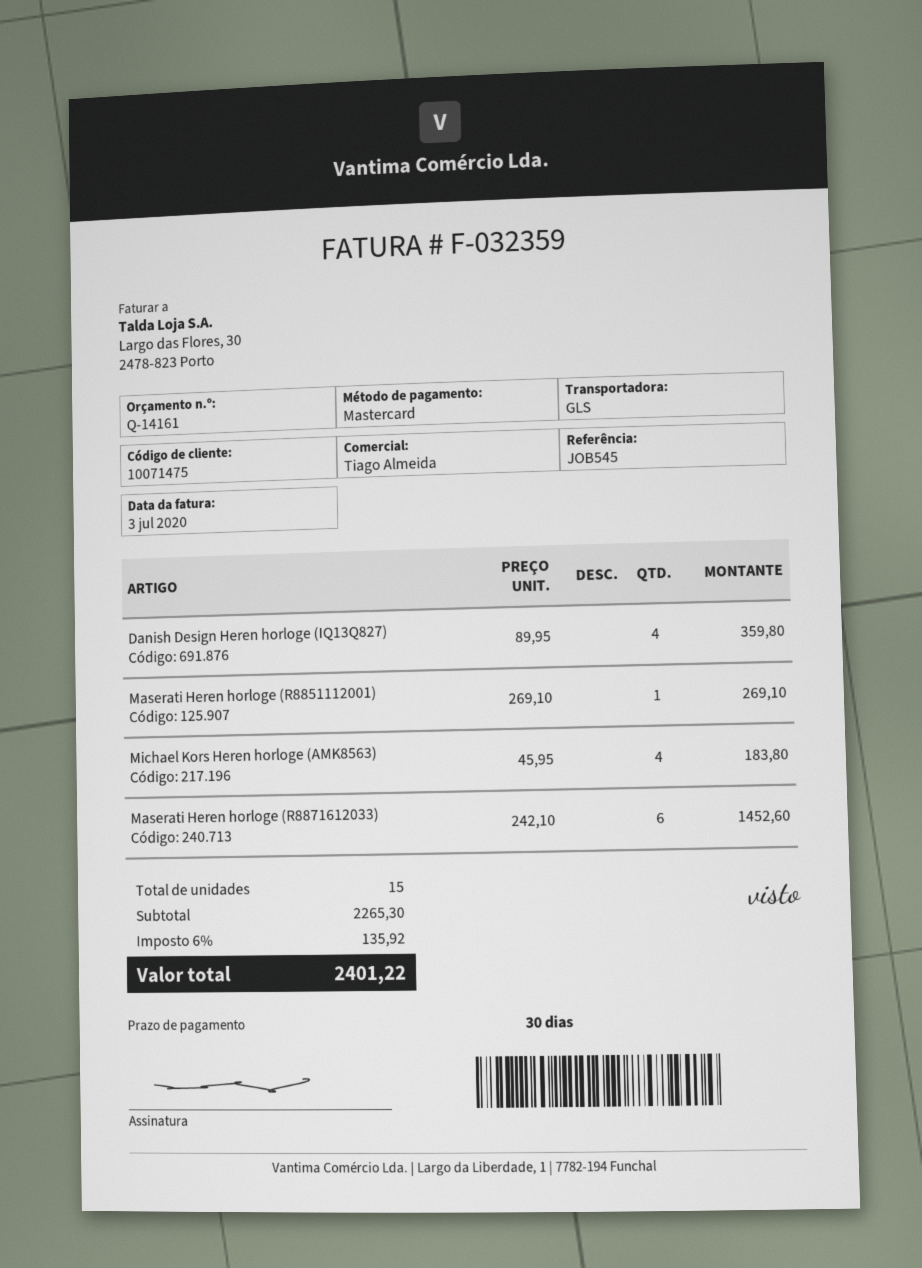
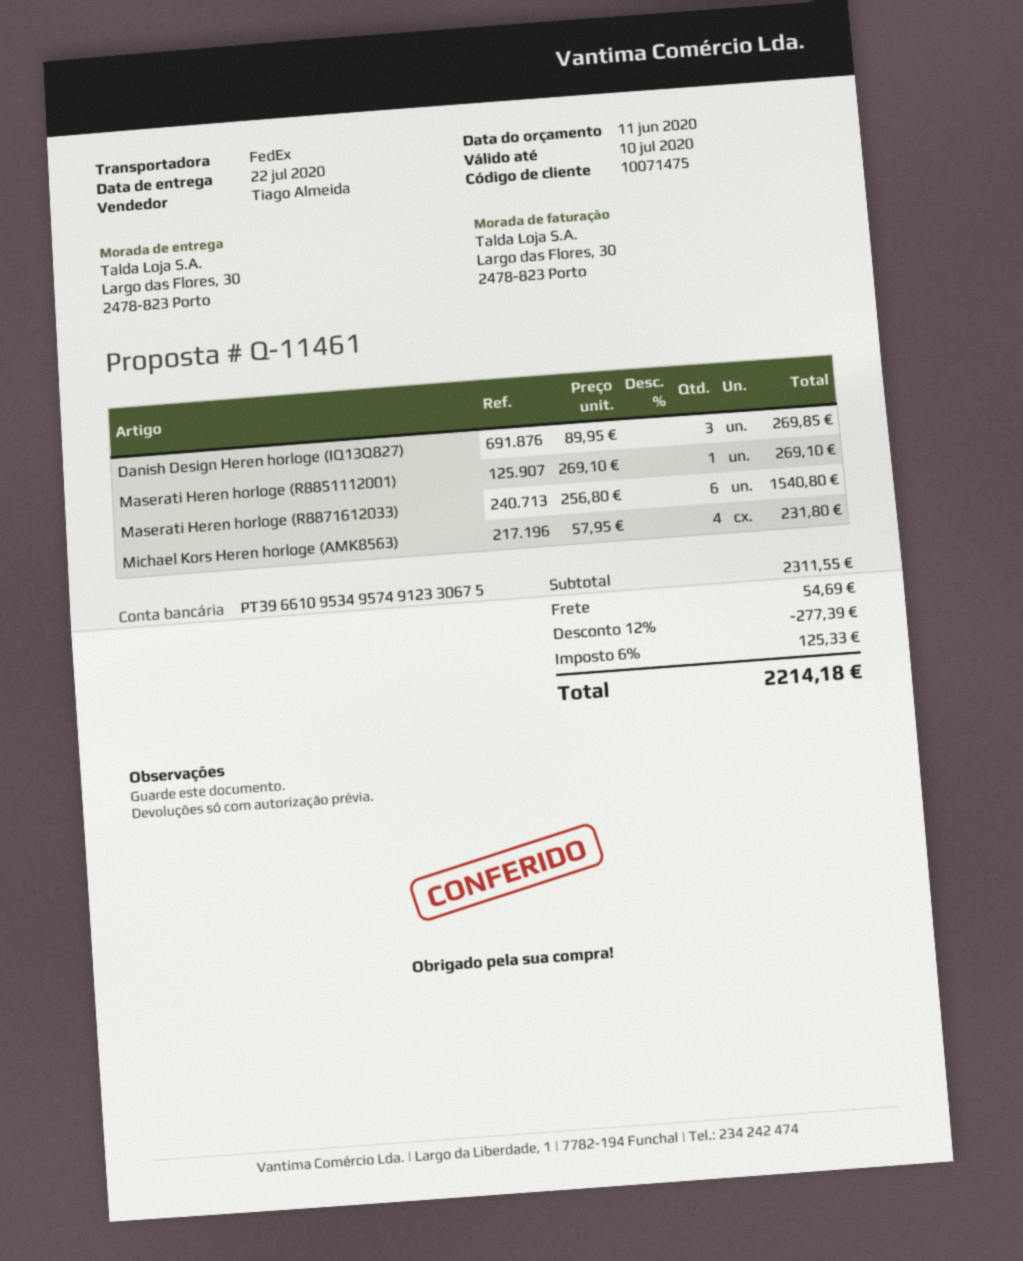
quote number: Q-14161 -> Q-11461
shipping method: GLS -> FedEx
Danish Design Heren horloge (IQ13Q827): 4 x 89.95 = 359.80 -> 3 x 89.95 = 269.85
Michael Kors Heren horloge (AMK8563): 4 x 45.95 = 183.80 -> 4 x 57.95 = 231.80
Maserati Heren horloge (R8871612033): 6 x 242.10 = 1452.60 -> 6 x 256.80 = 1540.80
subtotal: 2265.30 -> 2311.55
discount: none -> 12% = 277.39
shipping: none -> 54.69
tax: 6% = 135.92 -> 6% = 125.33
total: 2401.22 -> 2214.18

